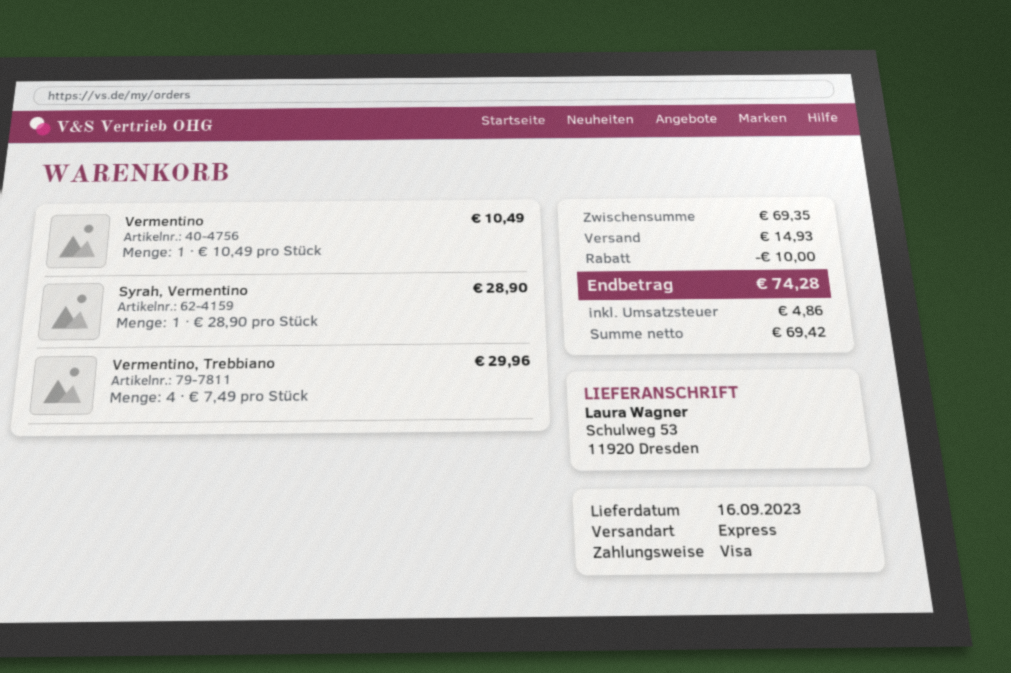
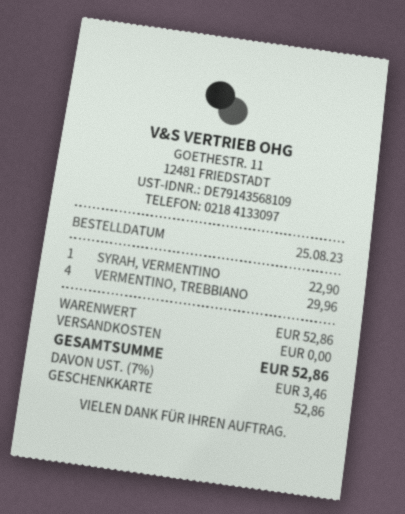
payment method: Visa -> gift card
Vermentino: 1 for 10.49 -> none
Syrah, Vermentino: 1 for 28.90 -> 1 for 22.90
subtotal: 69.35 -> 52.86
discount: 10.00 -> none
shipping: 14.93 -> 0.00
tax: 4.86 -> 3.46
total: 74.28 -> 52.86

